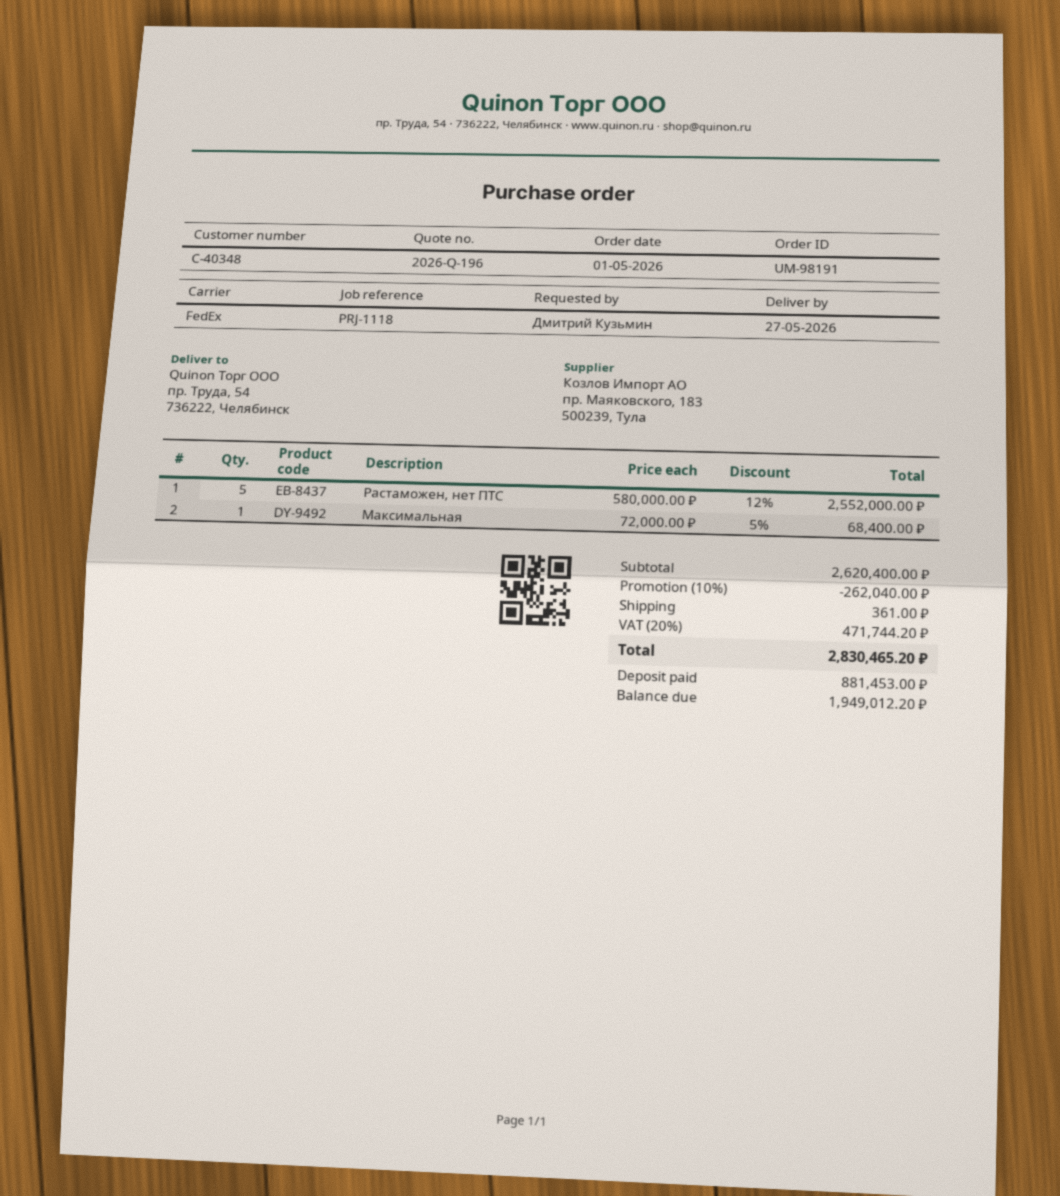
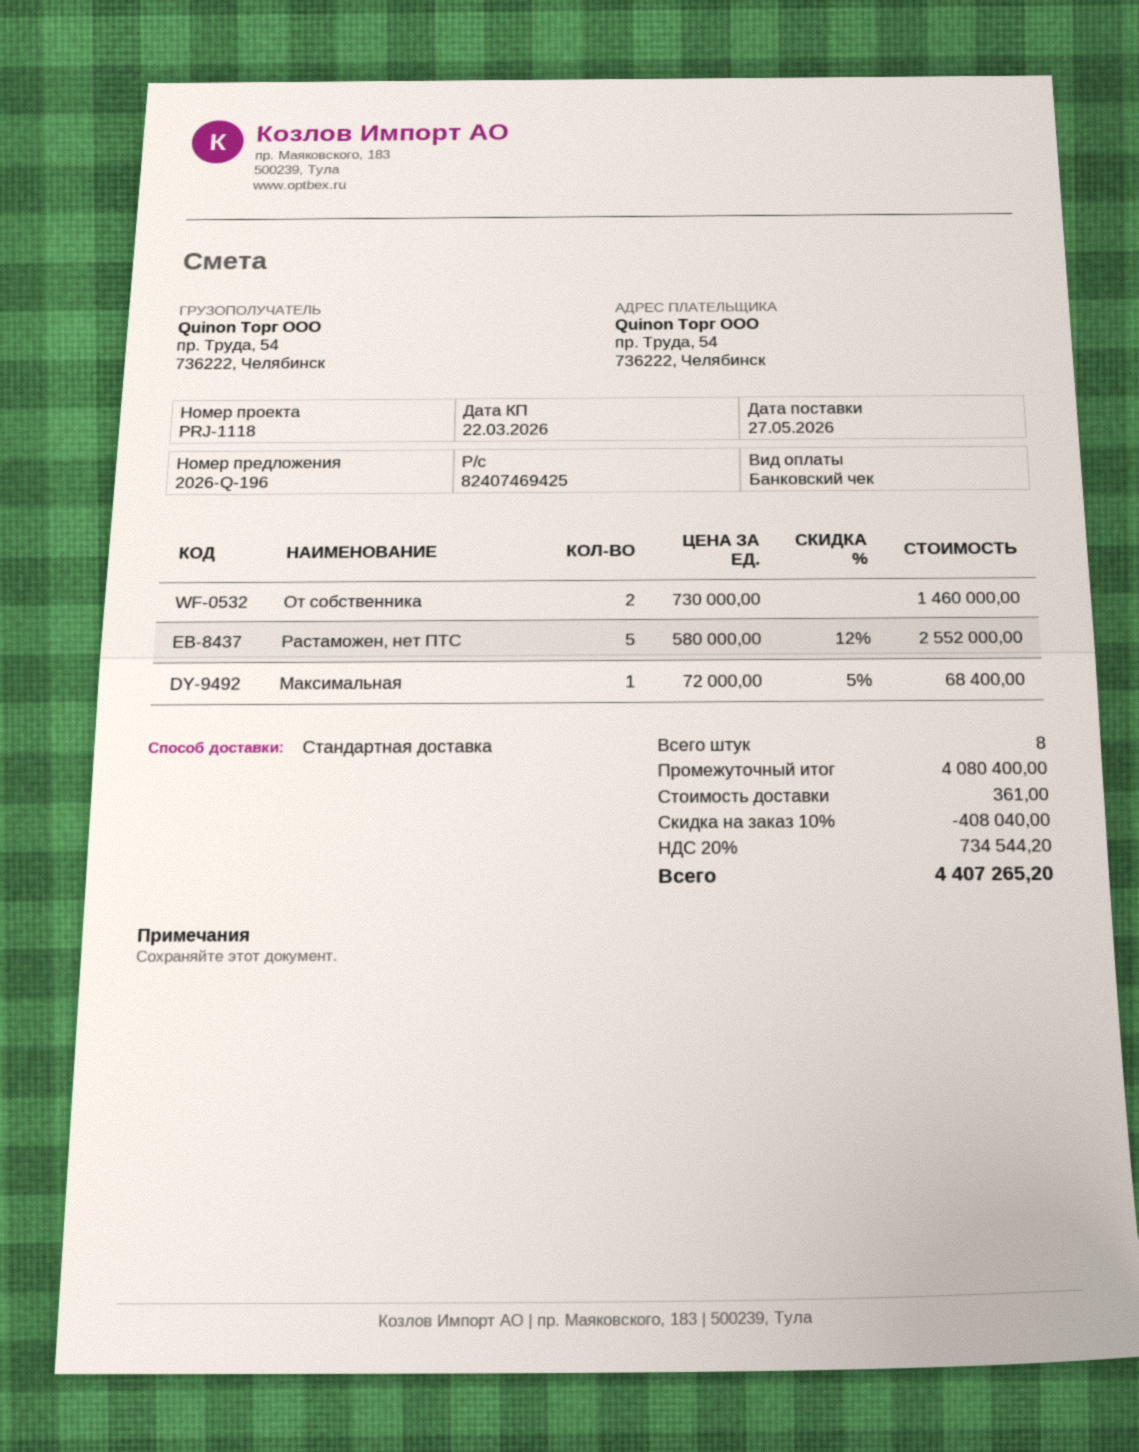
shipping method: FedEx -> standard
От собственника: none -> 2 x 730000.00 = 1460000.00
subtotal: 2620400.00 -> 4080400.00
discount: 10% = 262040.00 -> 10% = 408040.00
tax: 20% = 471744.20 -> 20% = 734544.20
total: 2830465.20 -> 4407265.20

